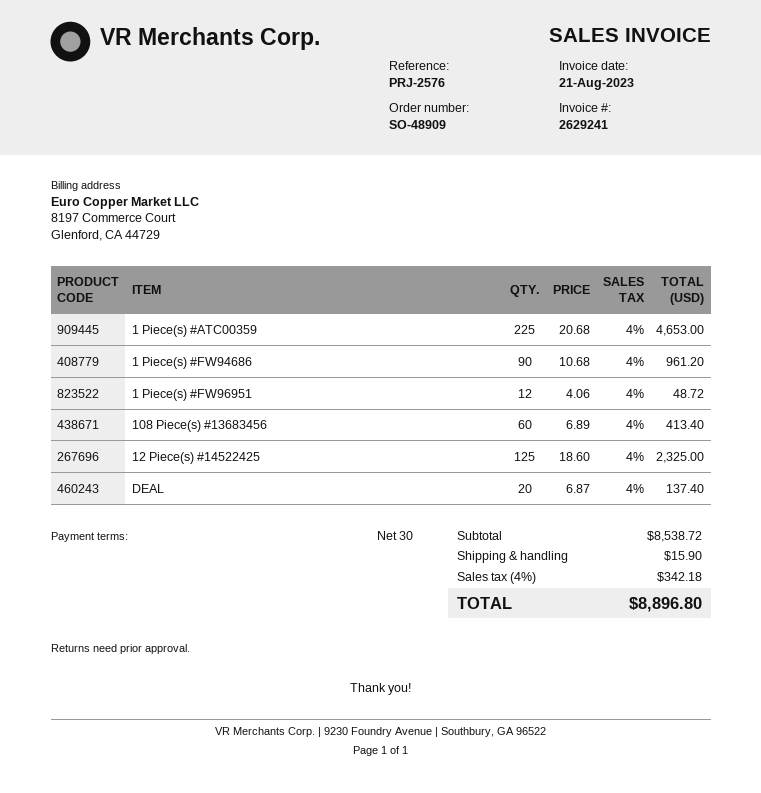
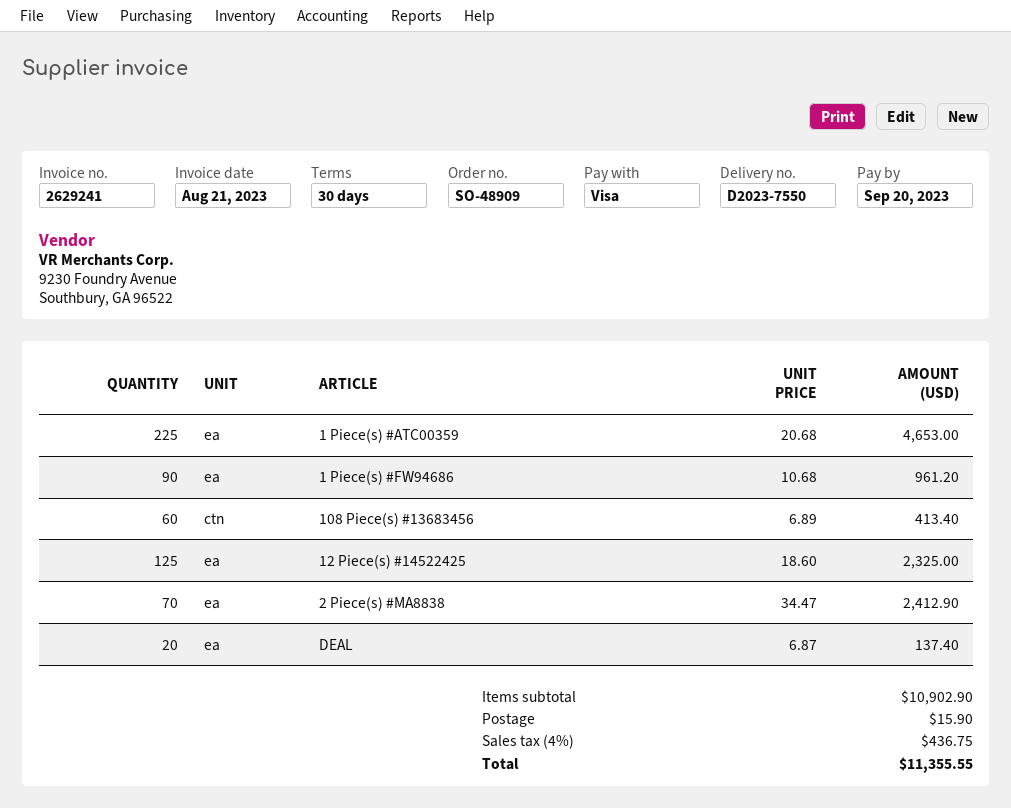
1 Piece(s) #FW96951: 12 x 4.06 = 48.72 -> none
2 Piece(s) #MA8838: none -> 70 x 34.47 = 2412.90
subtotal: 8538.72 -> 10902.90
tax: 4% = 342.18 -> 4% = 436.75
total: 8896.80 -> 11355.55

